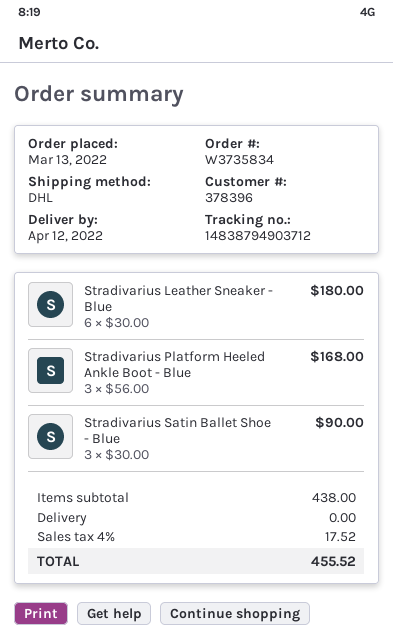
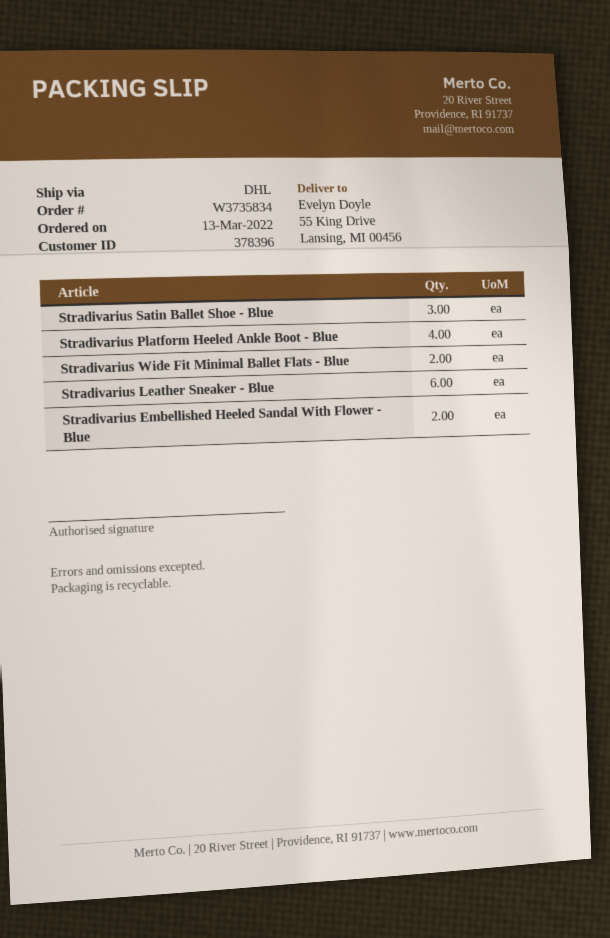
Stradivarius Platform Heeled Ankle Boot - Blue: 3 -> 4
Stradivarius Wide Fit Minimal Ballet Flats - Blue: none -> 2
Stradivarius Embellished Heeled Sandal With Flower - Blue: none -> 2

